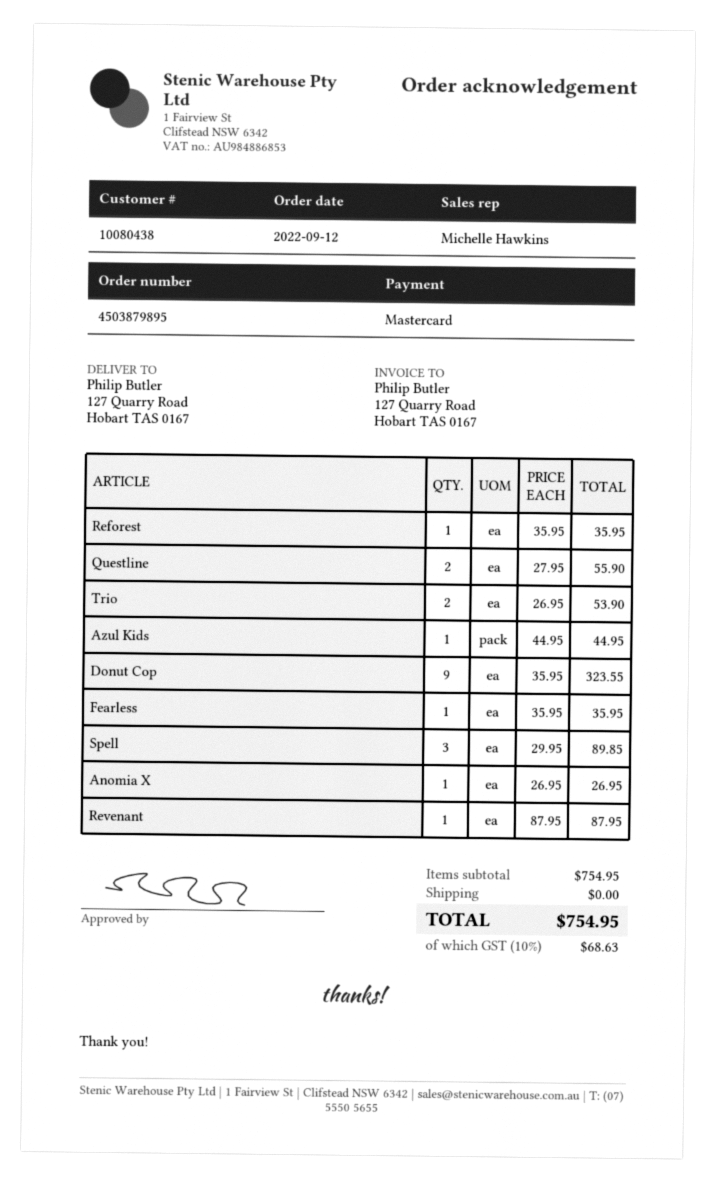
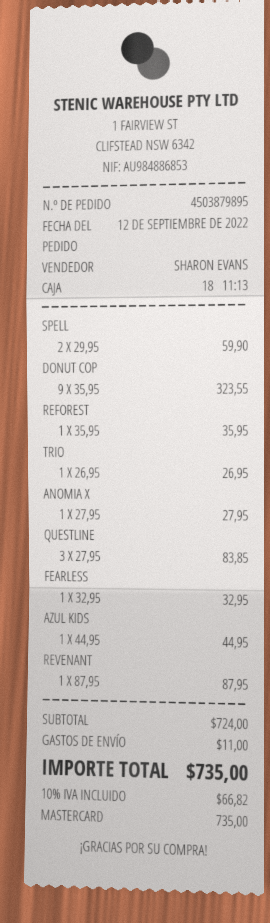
sales rep: Michelle Hawkins -> SHARON EVANS
Questline: 2 x 27.95 = 55.90 -> 3 x 27.95 = 83.85
Trio: 2 x 26.95 = 53.90 -> 1 x 26.95 = 26.95
Fearless: 1 x 35.95 = 35.95 -> 1 x 32.95 = 32.95
Spell: 3 x 29.95 = 89.85 -> 2 x 29.95 = 59.90
Anomia X: 1 x 26.95 = 26.95 -> 1 x 27.95 = 27.95
subtotal: 754.95 -> 724.00
shipping: 0.00 -> 11.00
tax: 10% = 68.63 -> 10% = 66.82
total: 754.95 -> 735.00

